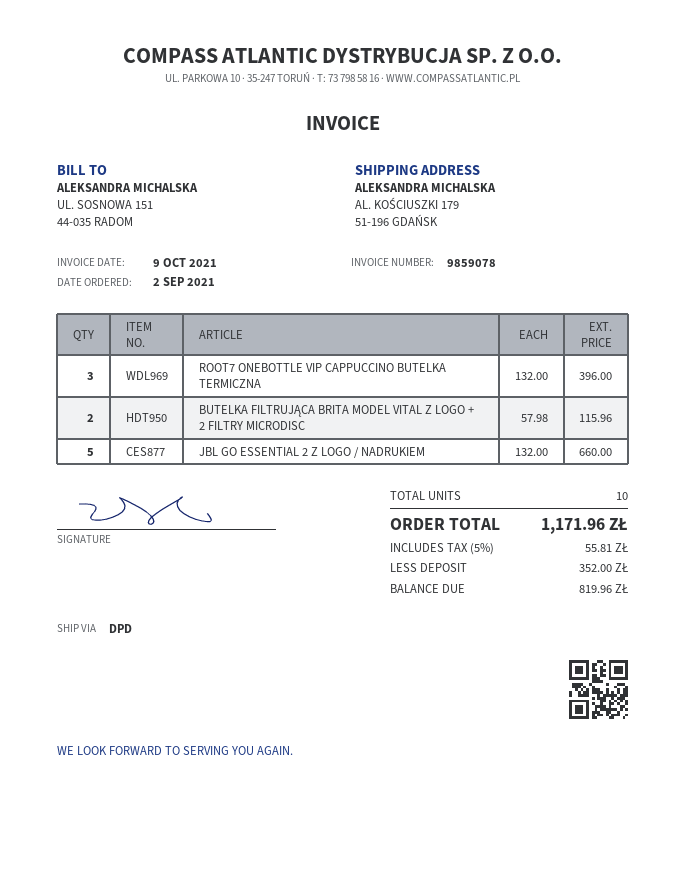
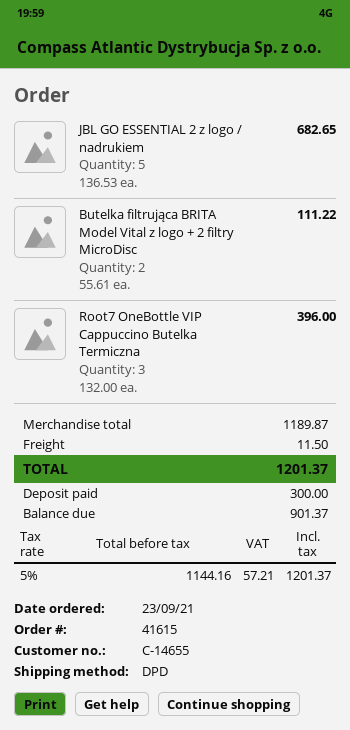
order date: 2021-09-02 -> 2021-09-23
BUTELKA FILTRUJĄCA BRITA MODEL VITAL Z LOGO + 2 FILTRY MICRODISC: 2 x 57.98 = 115.96 -> 2 x 55.61 = 111.22
JBL GO ESSENTIAL 2 Z LOGO / NADRUKIEM: 5 x 132.00 = 660.00 -> 5 x 136.53 = 682.65
shipping: none -> 11.50
tax: 5% = 55.81 -> 5% = 57.21
total: 1171.96 -> 1201.37
deposit: 352.00 -> 300.00
balance: 819.96 -> 901.37

